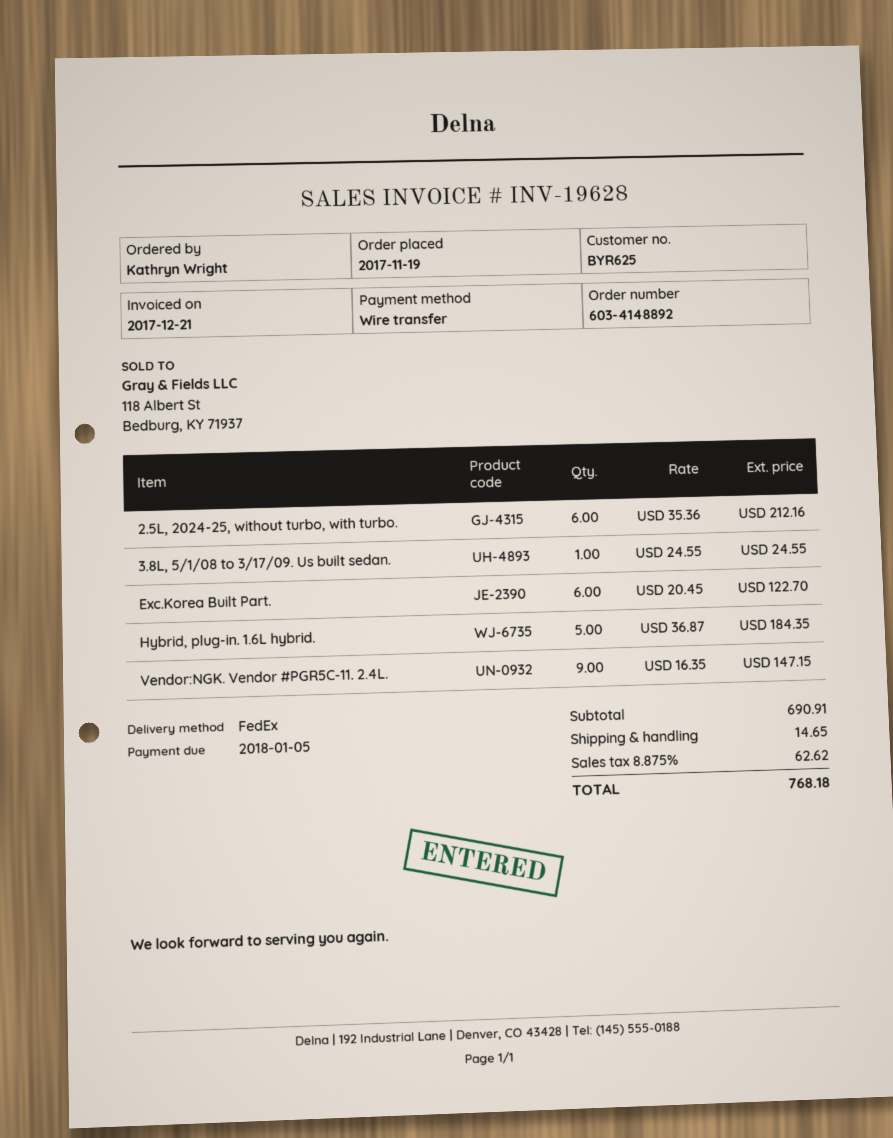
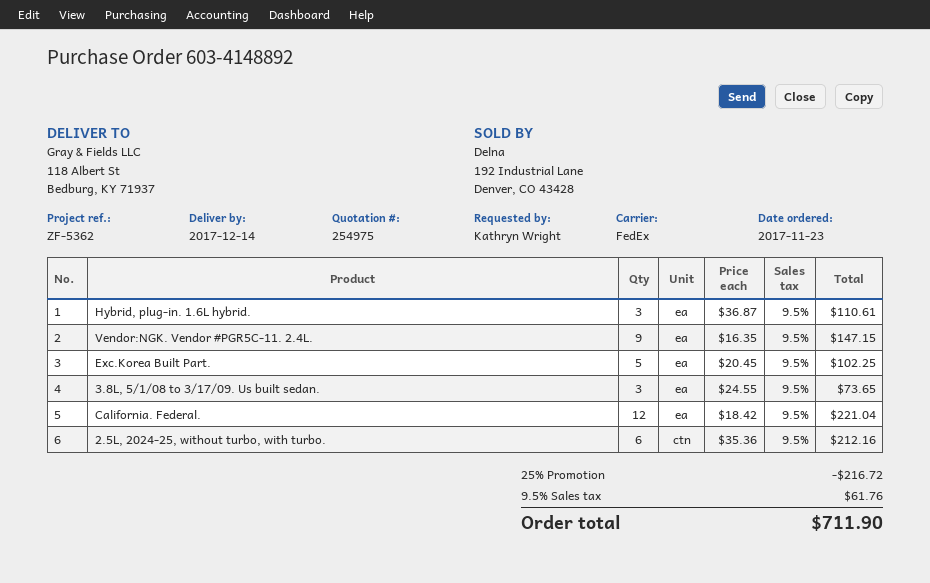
order date: 2017-11-19 -> 2017-11-23
3.8L, 5/1/08 to 3/17/09. Us built sedan.: 1 x 24.55 = 24.55 -> 3 x 24.55 = 73.65
Exc.Korea Built Part.: 6 x 20.45 = 122.70 -> 5 x 20.45 = 102.25
Hybrid, plug-in. 1.6L hybrid.: 5 x 36.87 = 184.35 -> 3 x 36.87 = 110.61
California. Federal.: none -> 12 x 18.42 = 221.04
discount: none -> 25% = 216.72
shipping: 14.65 -> none
tax: 8.875% = 62.62 -> 9.5% = 61.76
total: 768.18 -> 711.90

